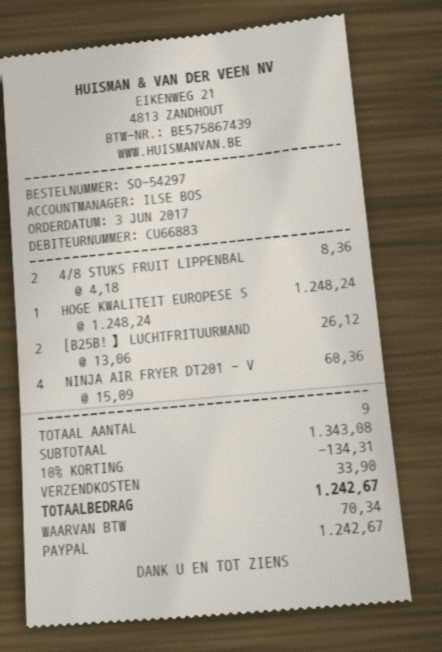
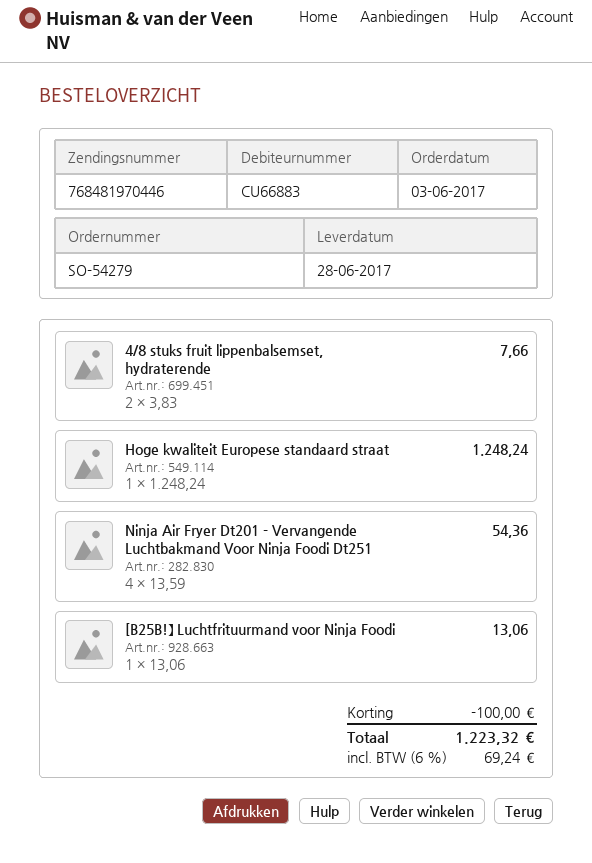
order number: SO-54297 -> SO-54279
4/8 STUKS FRUIT LIPPENBAL: 2 x 4.18 = 8.36 -> 2 x 3.83 = 7.66
[B25B!】 LUCHTFRITUURMAND: 2 x 13.06 = 26.12 -> 1 x 13.06 = 13.06
NINJA AIR FRYER DT201 - V: 4 x 15.09 = 60.36 -> 4 x 13.59 = 54.36
discount: 134.31 -> 100.00
shipping: 33.90 -> none
tax: 70.34 -> 69.24
total: 1242.67 -> 1223.32

